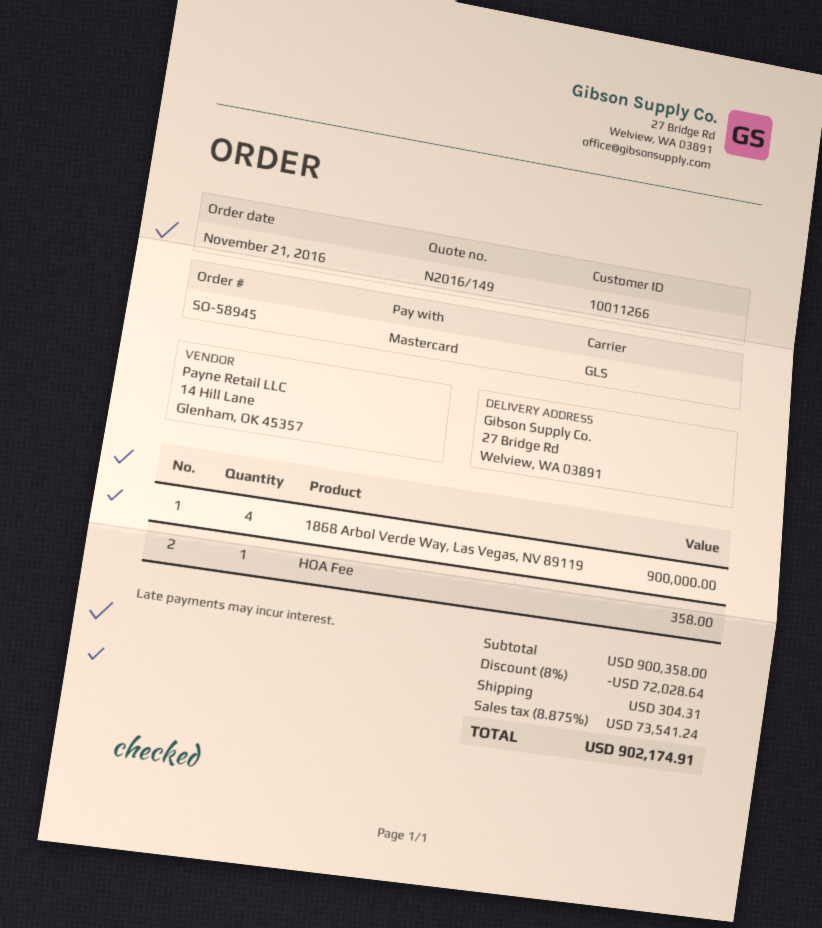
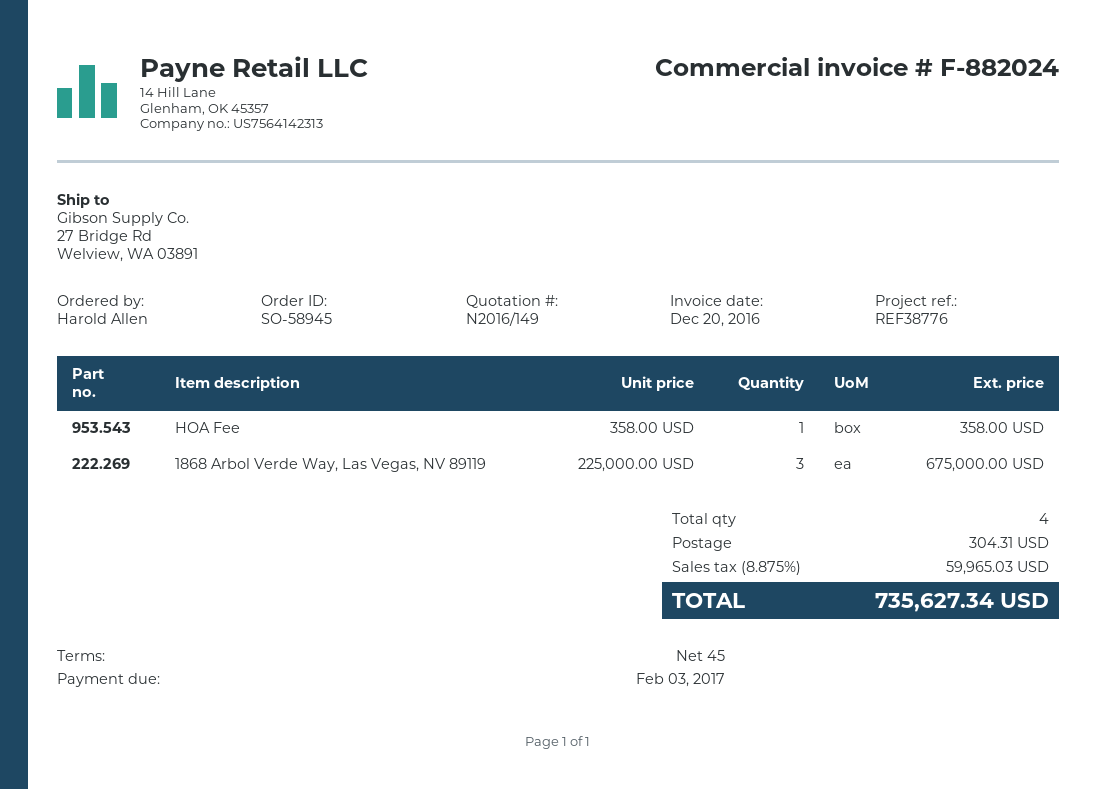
1868 Arbol Verde Way, Las Vegas, NV 89119: 4 for 900000.00 -> 3 for 675000.00
discount: 8% = 72028.64 -> none
tax: 8.875% = 73541.24 -> 8.875% = 59965.03
total: 902174.91 -> 735627.34

